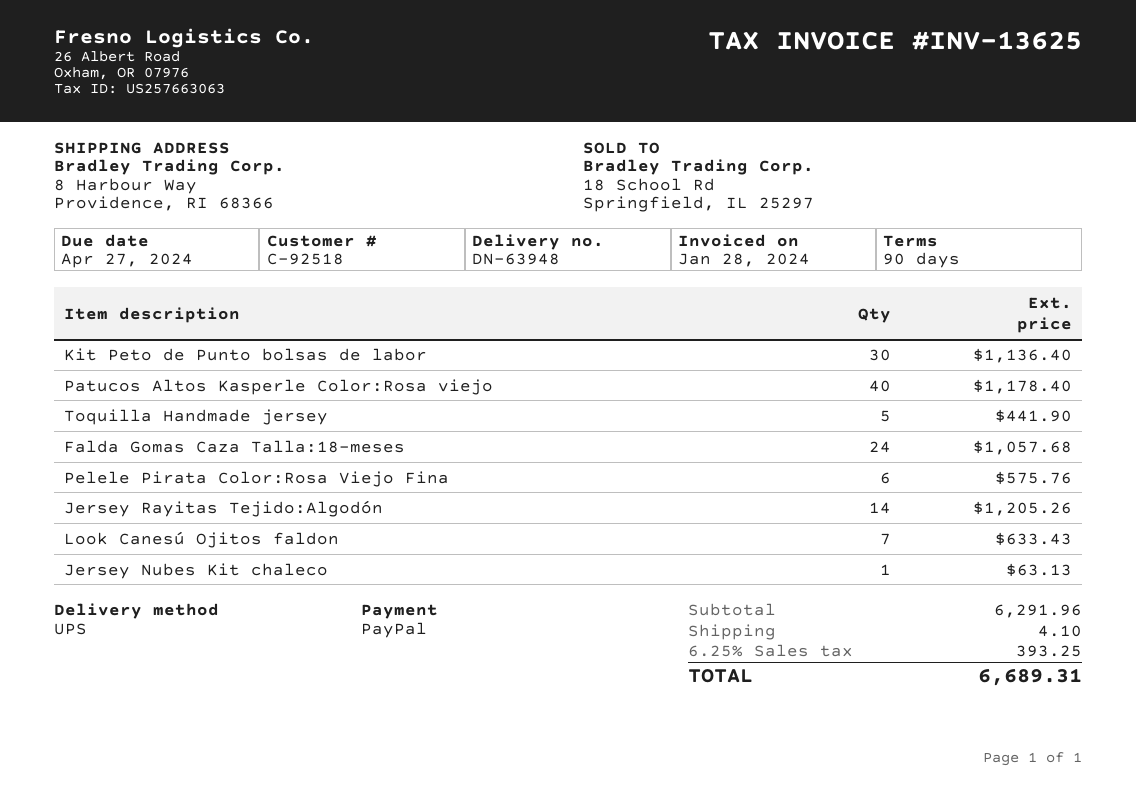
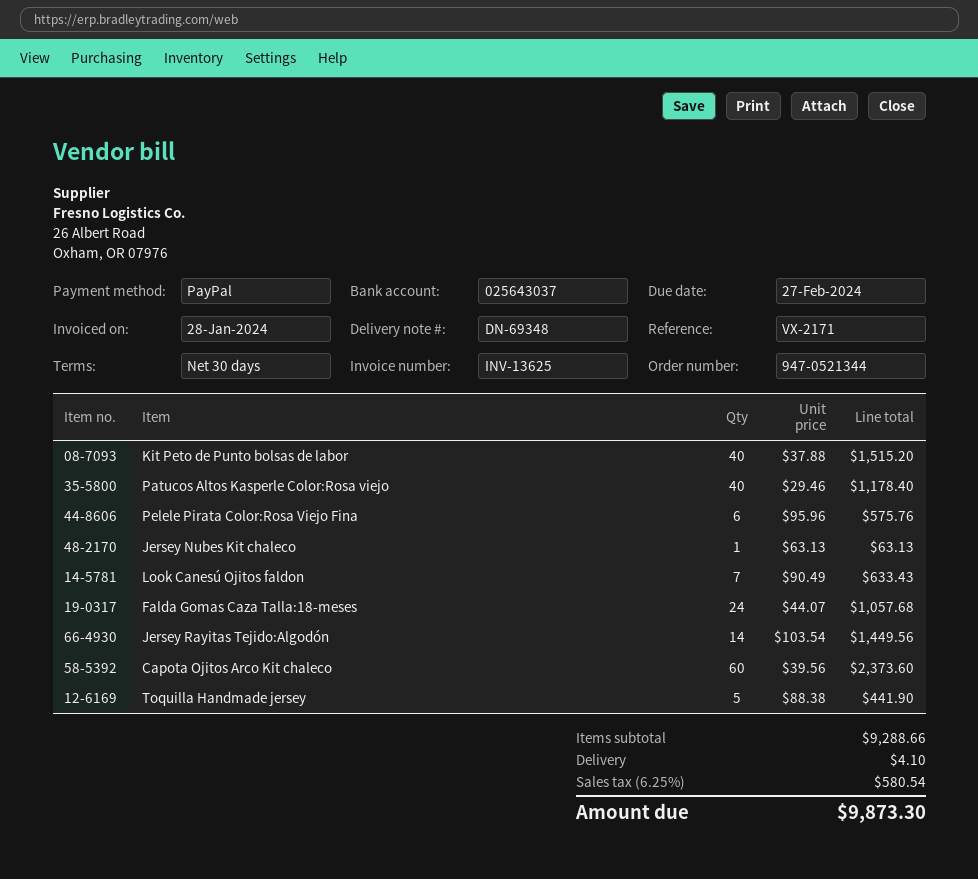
delivery note number: DN-63948 -> DN-69348
payment terms: 90 days -> 30 days
due date: 2024-04-27 -> 2024-02-27
Kit Peto de Punto bolsas de labor: 30 for 1136.40 -> 40 for 1515.20
Jersey Rayitas Tejido:Algodón: 14 for 1205.26 -> 14 for 1449.56
Capota Ojitos Arco Kit chaleco: none -> 60 for 2373.60
subtotal: 6291.96 -> 9288.66
tax: 6.25% = 393.25 -> 6.25% = 580.54
total: 6689.31 -> 9873.30

